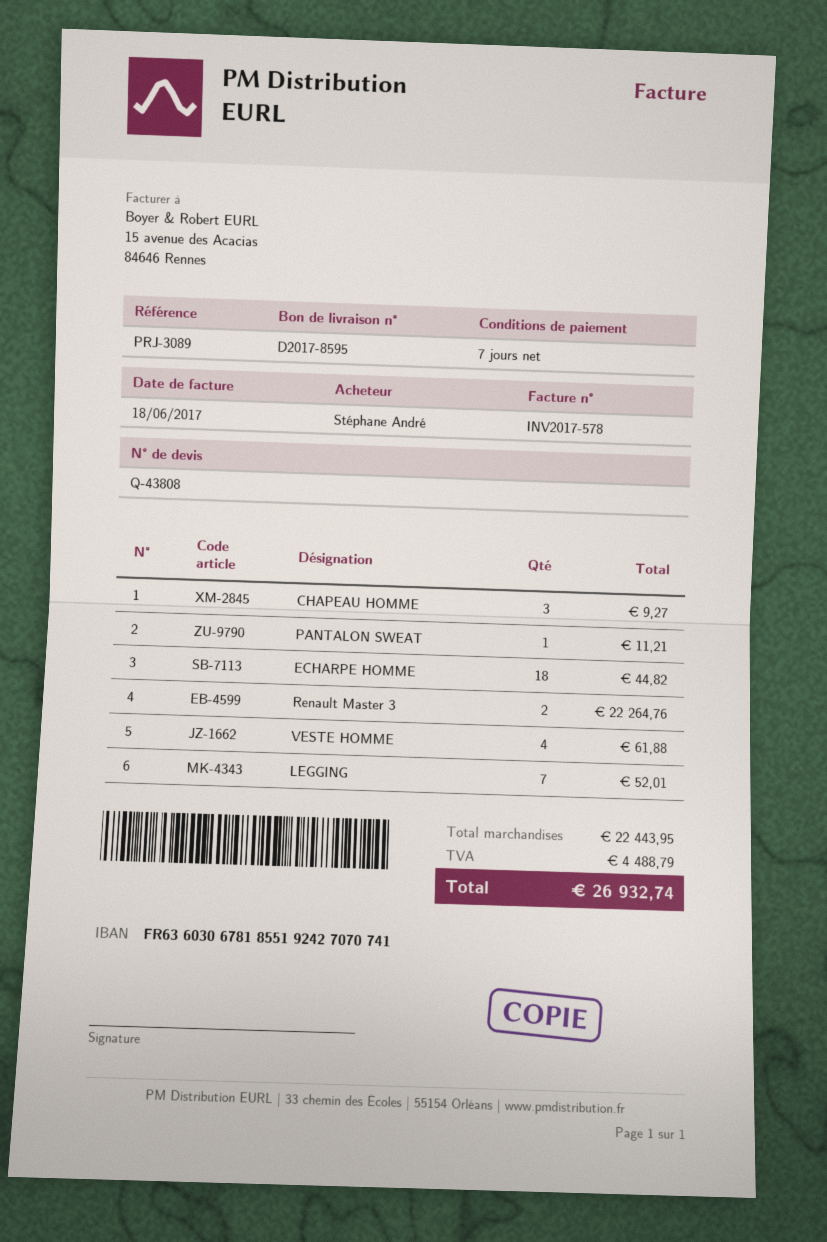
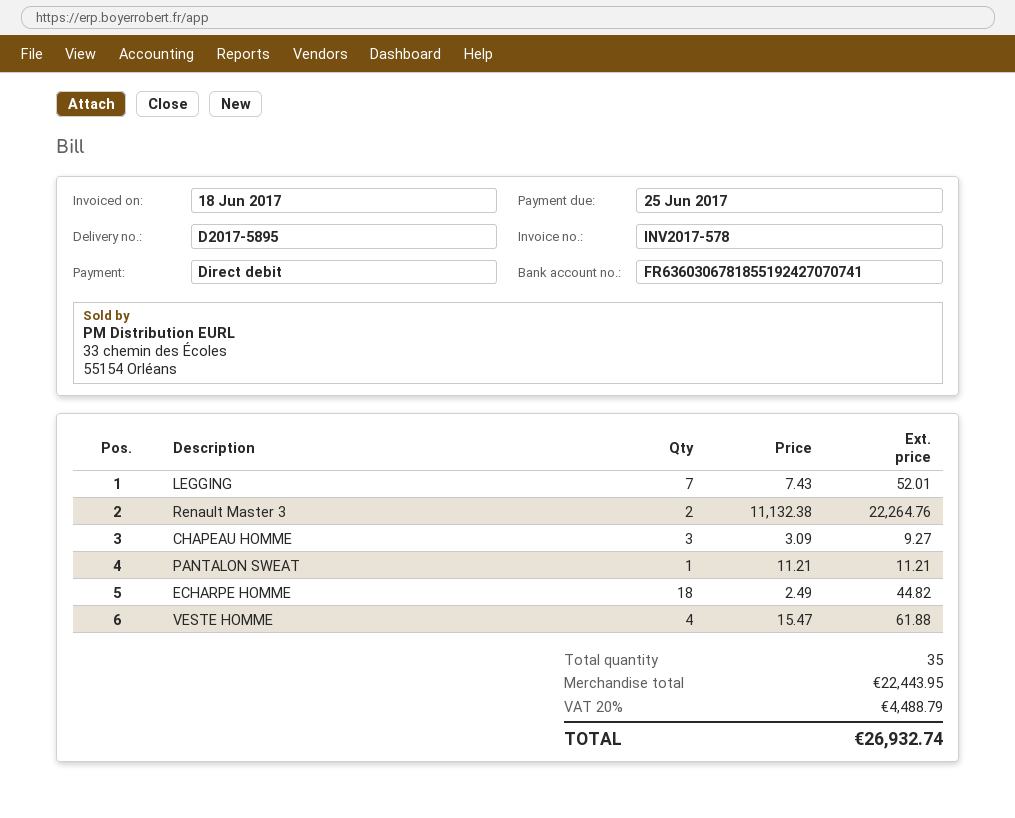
delivery note number: D2017-8595 -> D2017-5895

